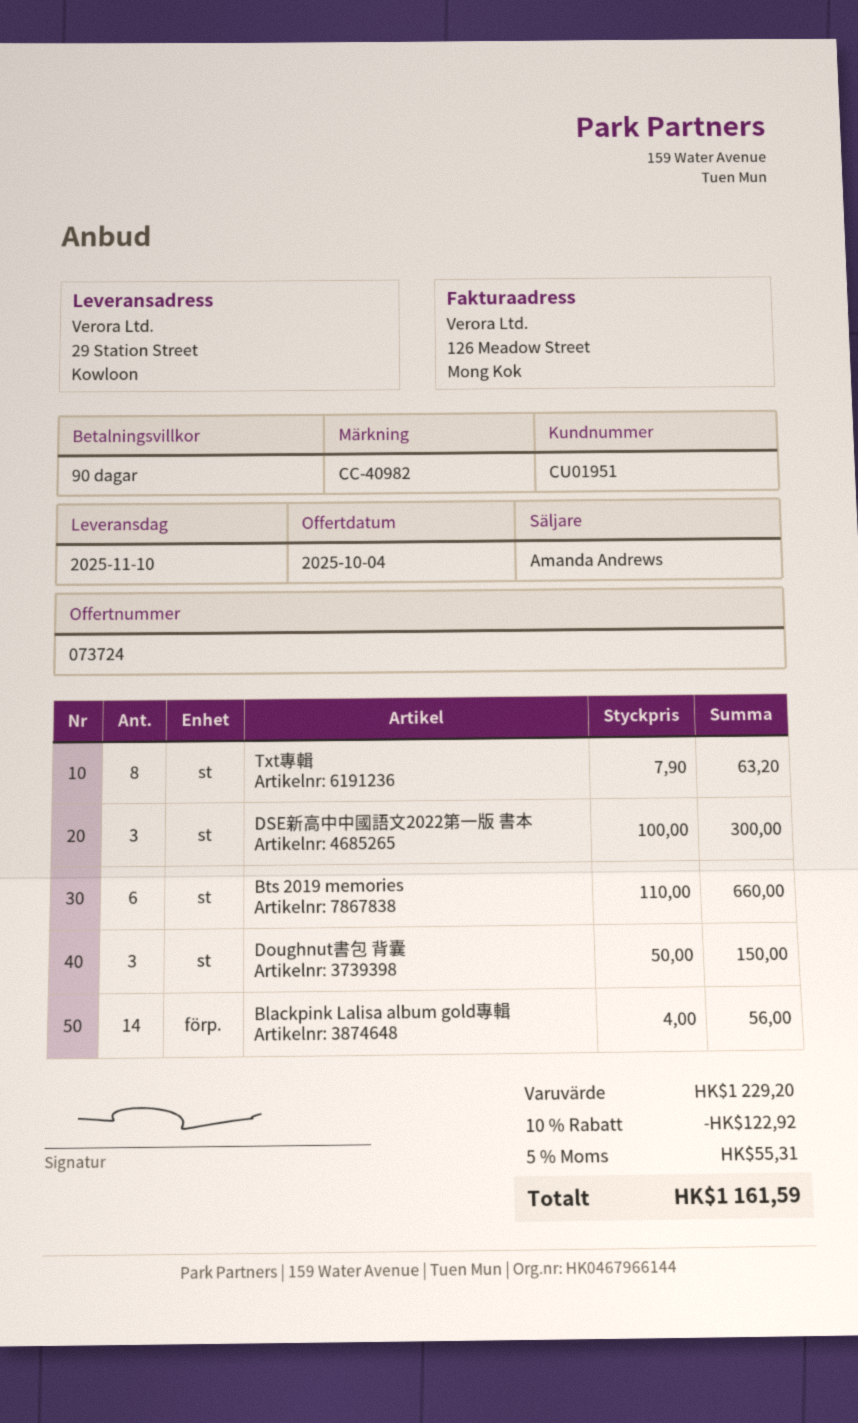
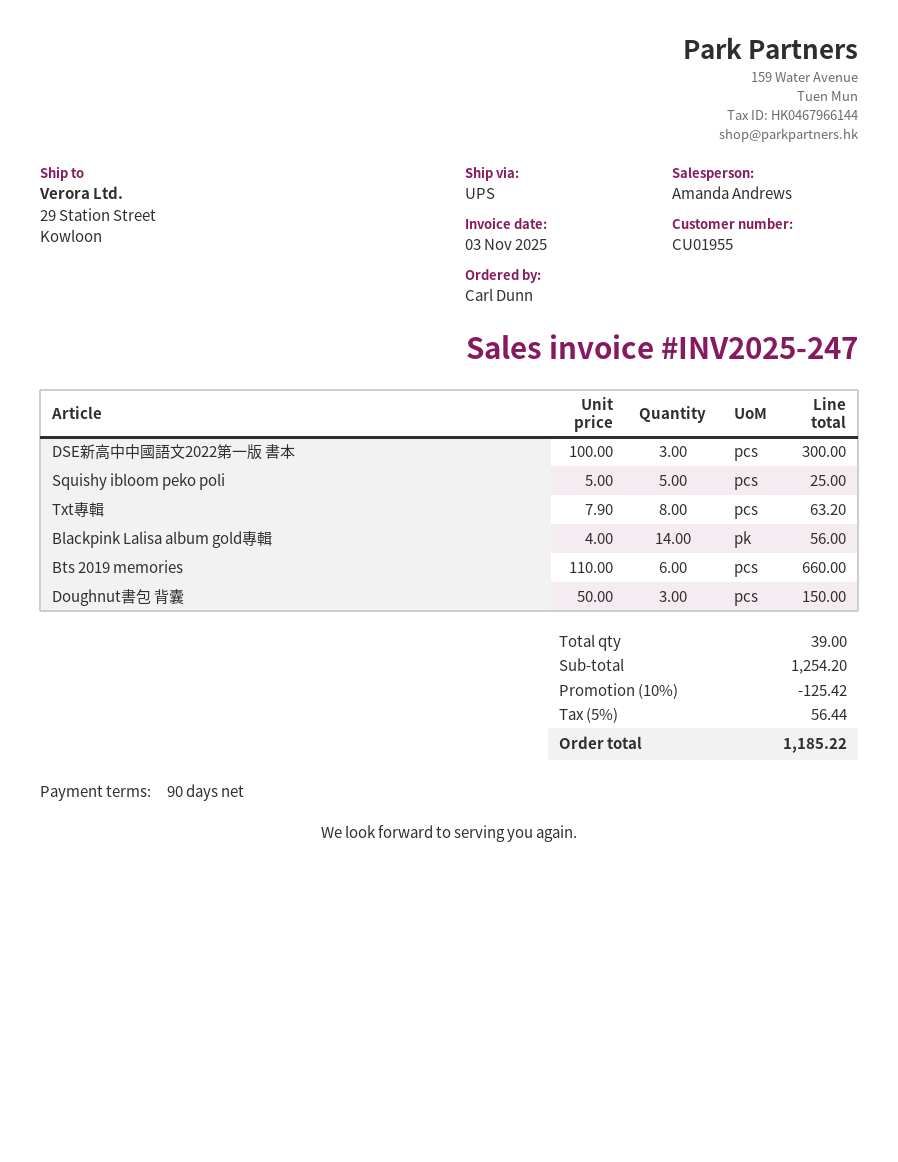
customer number: CU01951 -> CU01955
Squishy ibloom peko poli: none -> 5 x 5.00 = 25.00
subtotal: 1229.20 -> 1254.20
discount: 10% = 122.92 -> 10% = 125.42
tax: 5% = 55.31 -> 5% = 56.44
total: 1161.59 -> 1185.22

